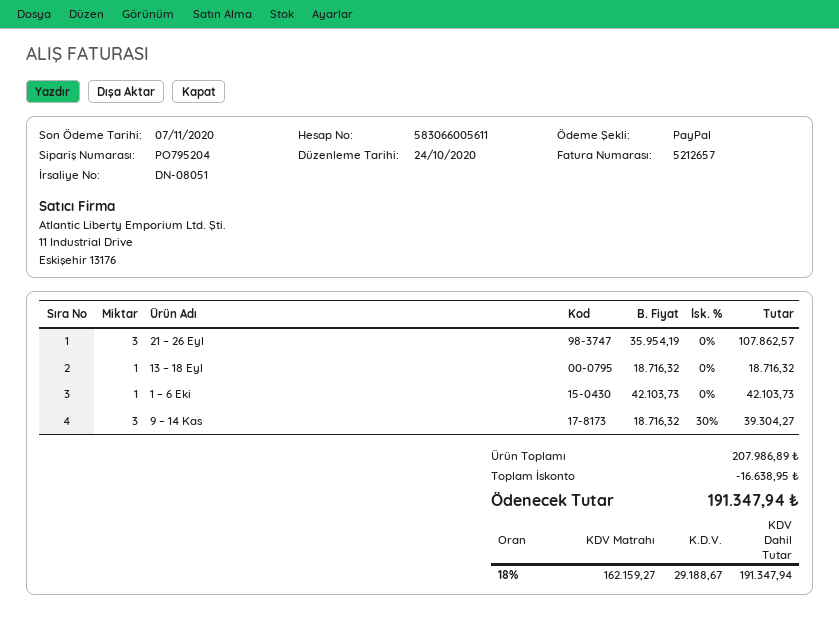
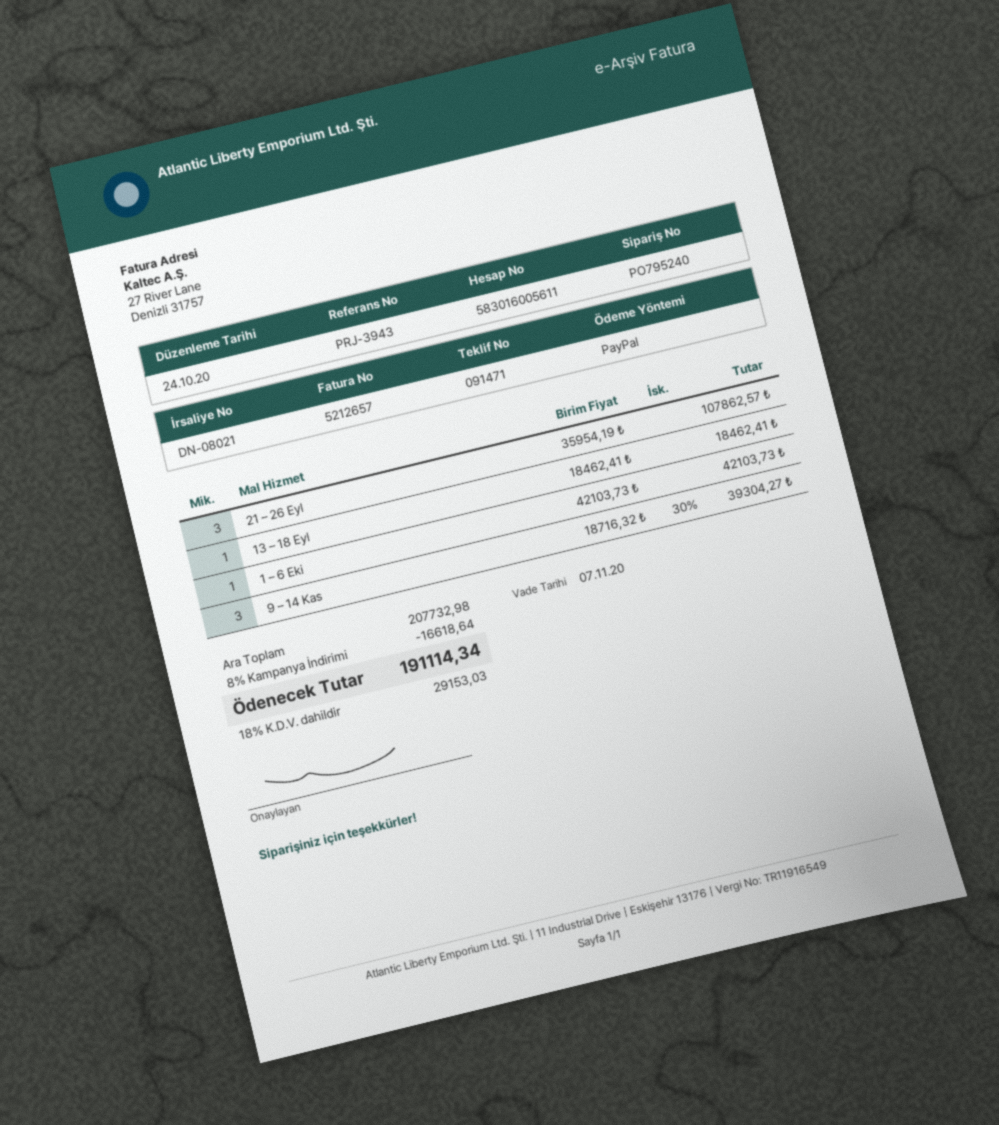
order number: PO795204 -> PO795240
delivery note number: DN-08051 -> DN-08021
bank account: 583066005611 -> 583016005611
13 – 18 Eyl: 1 x 18716.32 = 18716.32 -> 1 x 18462.41 = 18462.41
subtotal: 207986.89 -> 207732.98
discount: 16638.95 -> 16618.64
tax: 18% = 29188.67 -> 18% = 29153.03
total: 191347.94 -> 191114.34

